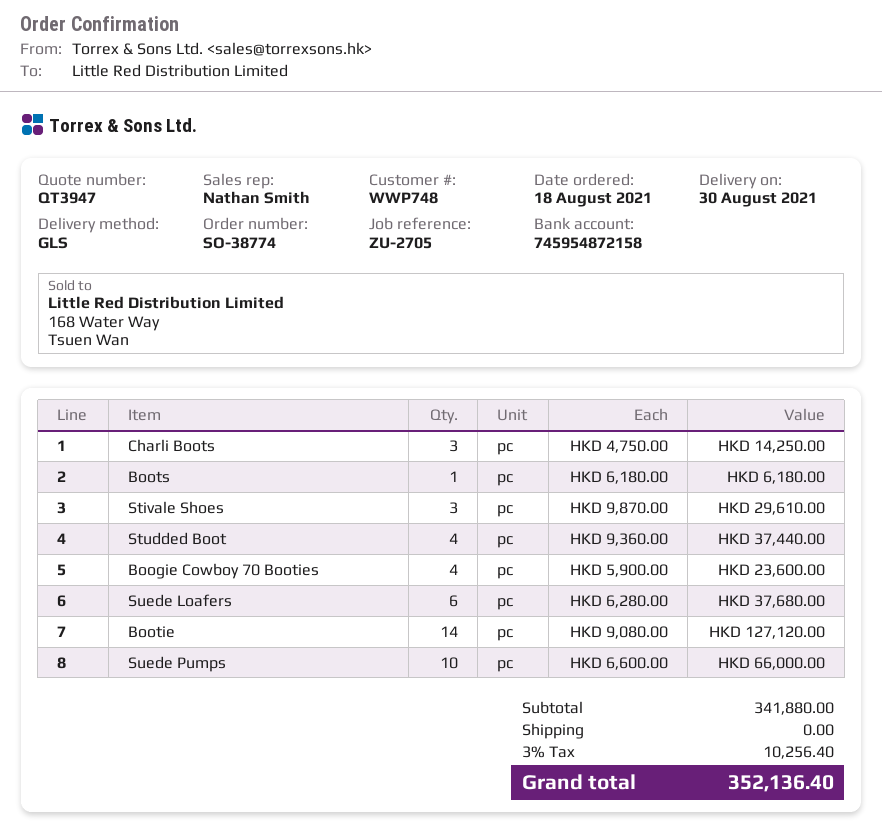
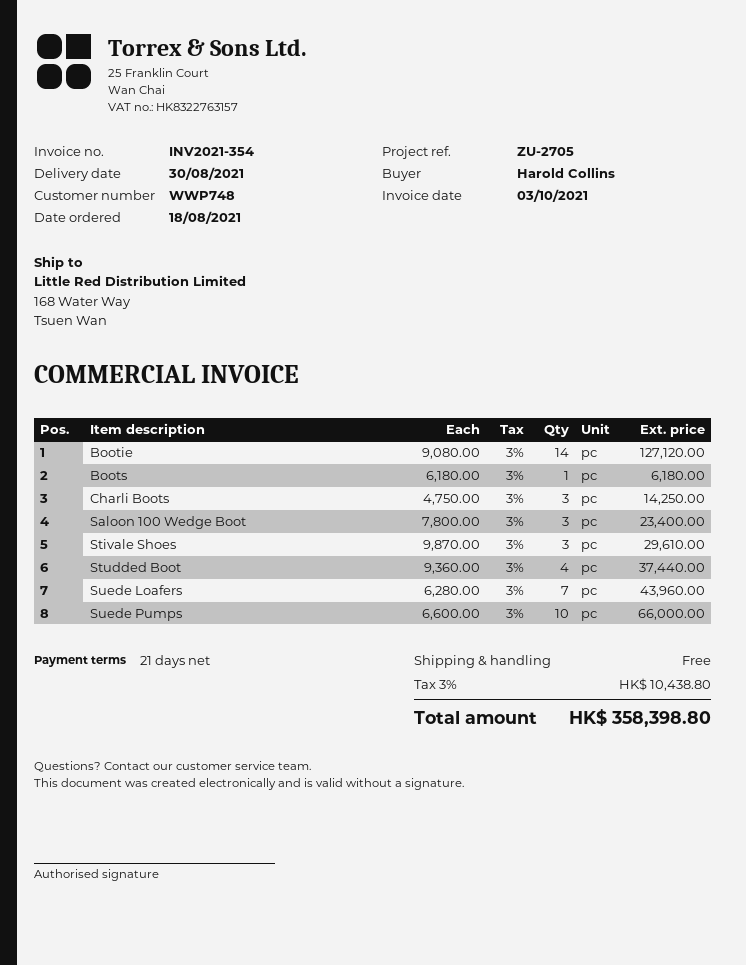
Boogie Cowboy 70 Booties: 4 x 5900.00 = 23600.00 -> none
Suede Loafers: 6 x 6280.00 = 37680.00 -> 7 x 6280.00 = 43960.00
Saloon 100 Wedge Boot: none -> 3 x 7800.00 = 23400.00
tax: 3% = 10256.40 -> 3% = 10438.80
total: 352136.40 -> 358398.80

